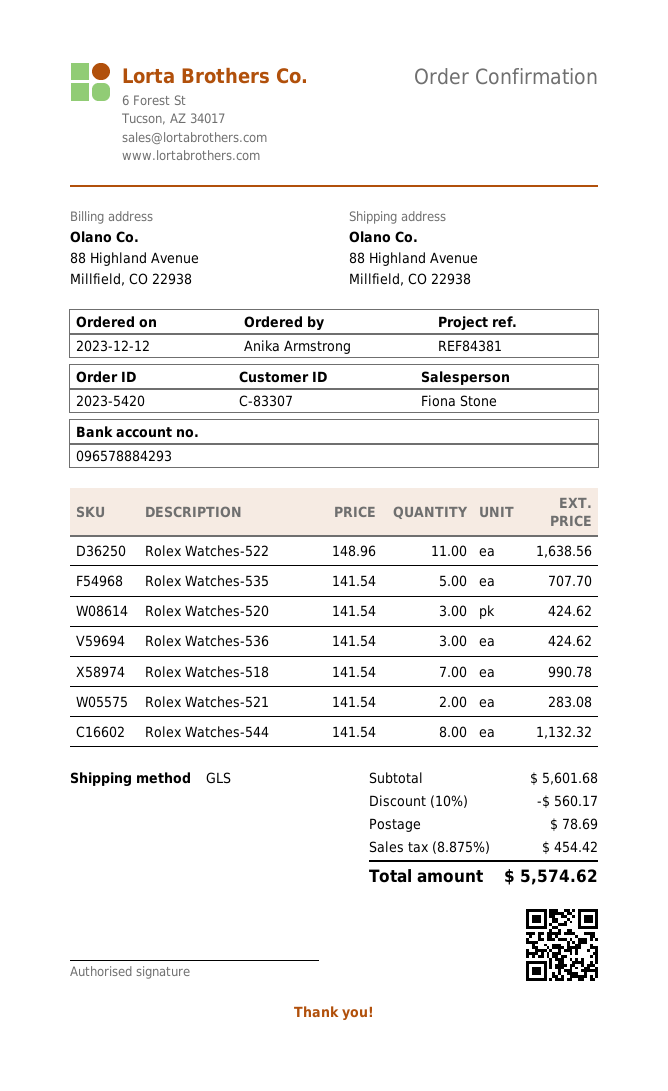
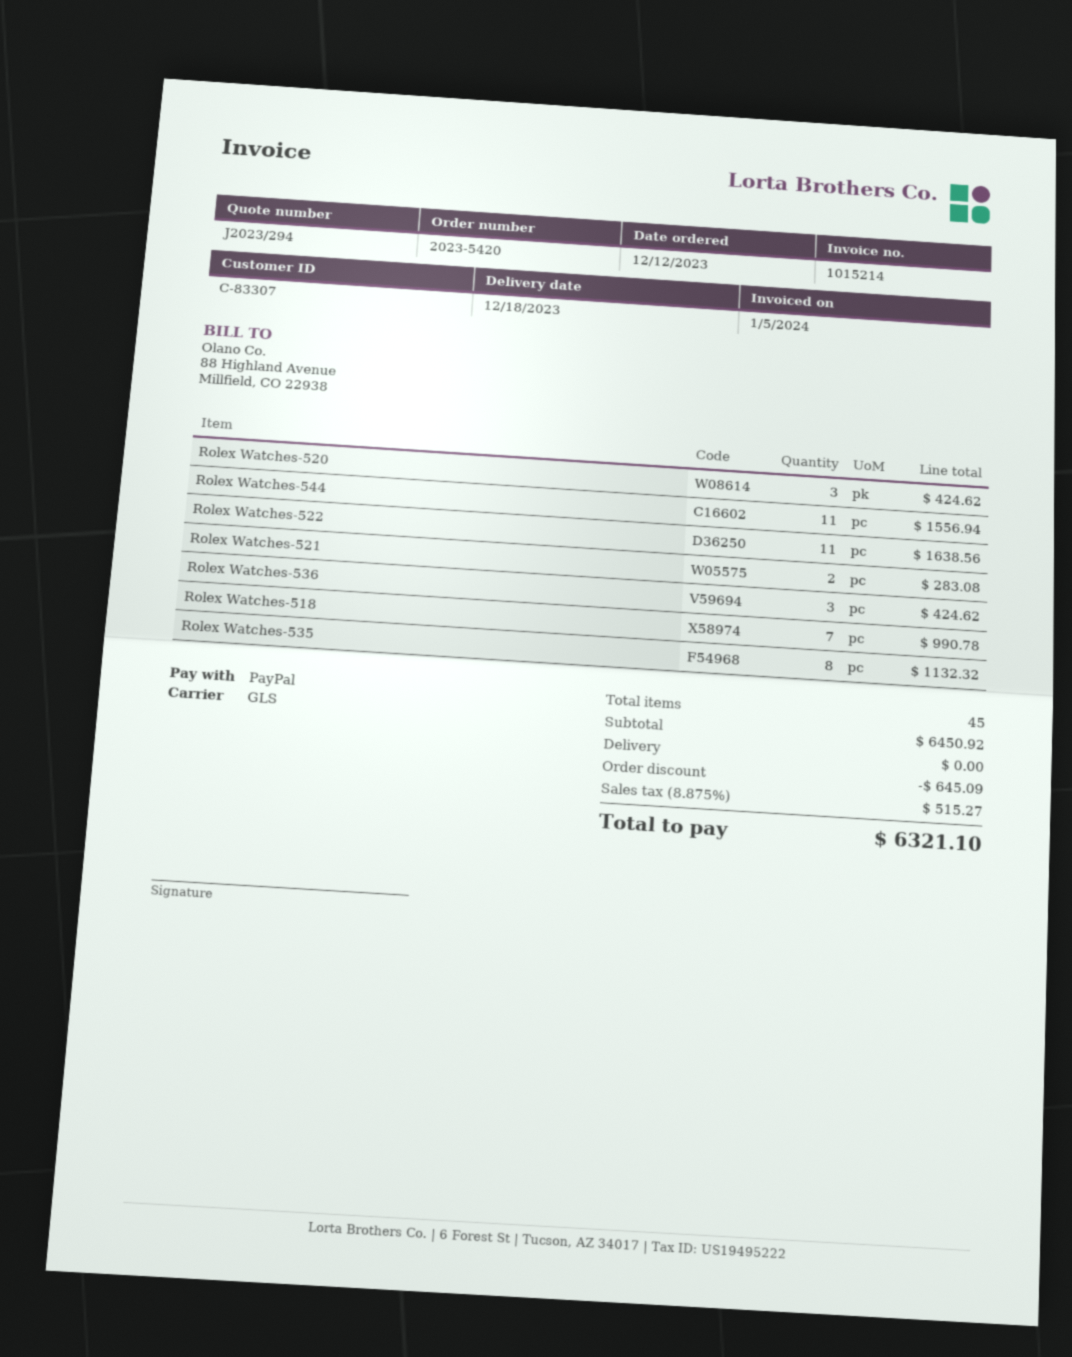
Rolex Watches-535: 5 for 707.70 -> 8 for 1132.32
Rolex Watches-544: 8 for 1132.32 -> 11 for 1556.94
subtotal: 5601.68 -> 6450.92
discount: 560.17 -> 645.09
shipping: 78.69 -> 0.00
tax: 8.875% = 454.42 -> 8.875% = 515.27
total: 5574.62 -> 6321.10

